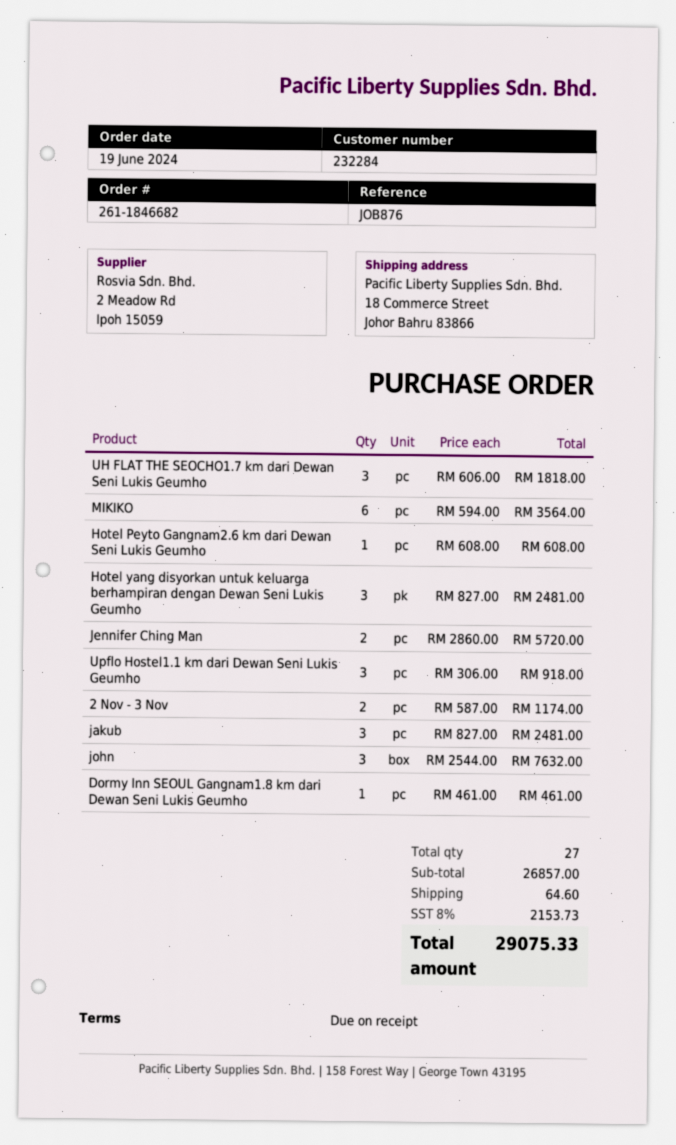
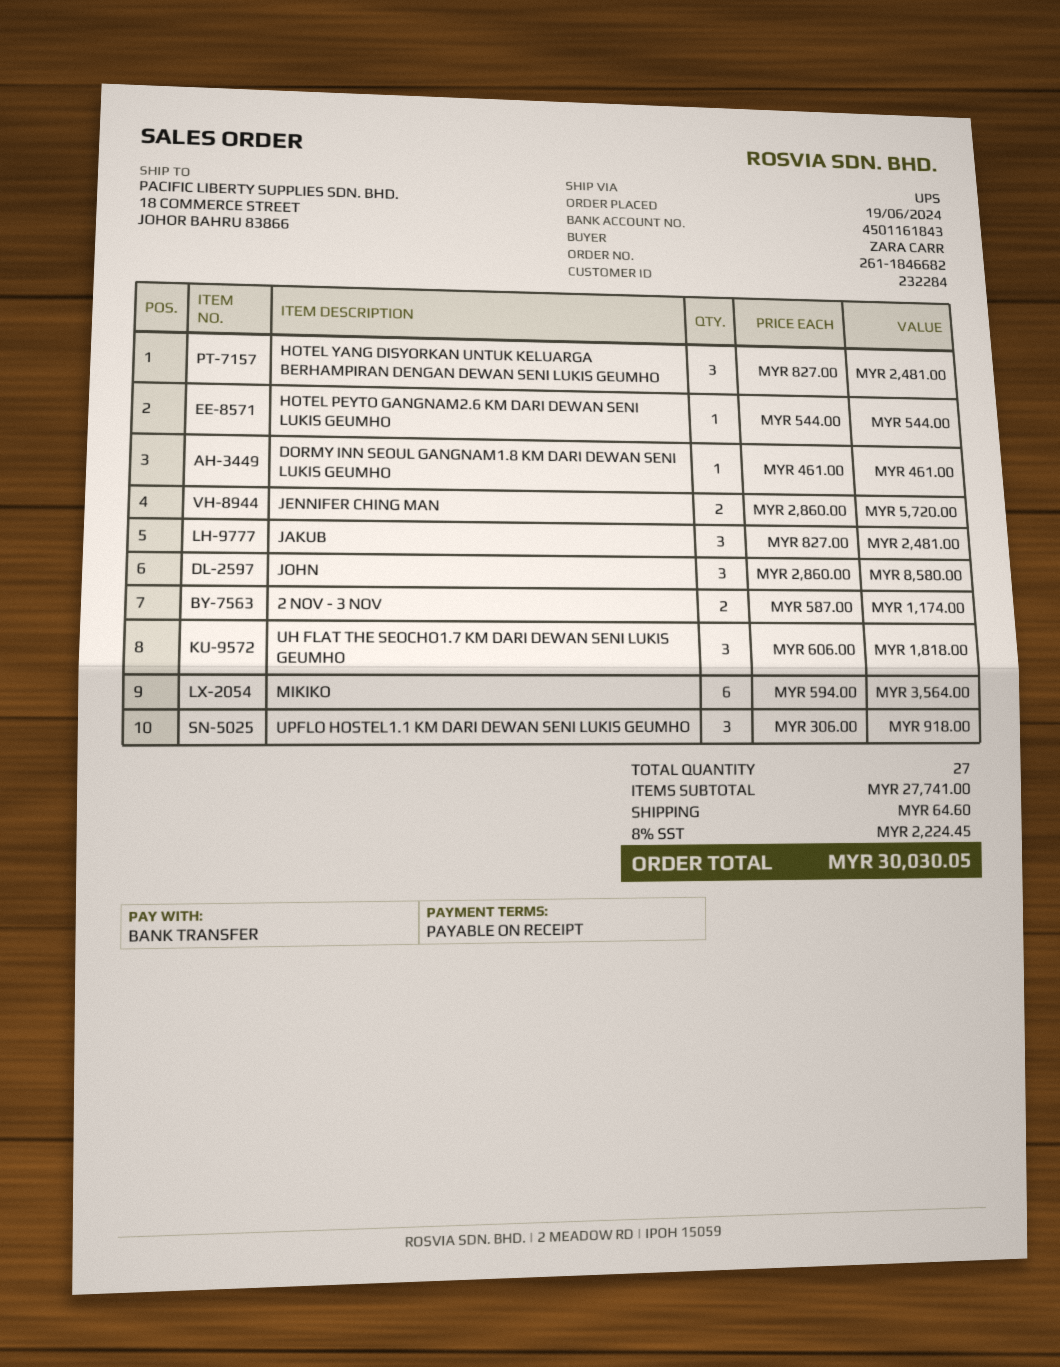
Hotel Peyto Gangnam2.6 km dari Dewan Seni Lukis Geumho: 1 x 608.00 = 608.00 -> 1 x 544.00 = 544.00
john: 3 x 2544.00 = 7632.00 -> 3 x 2860.00 = 8580.00
subtotal: 26857.00 -> 27741.00
tax: 8% = 2153.73 -> 8% = 2224.45
total: 29075.33 -> 30030.05

